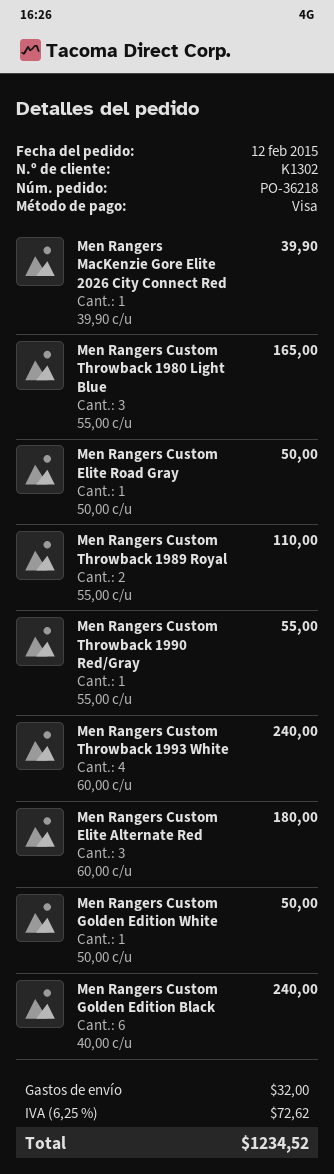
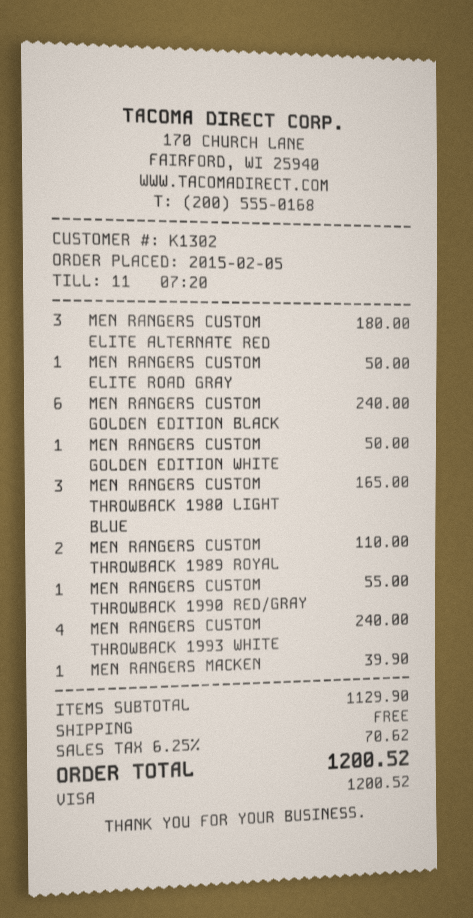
order date: 2015-02-12 -> 2015-02-05
shipping: 32.00 -> 0.00
tax: 6.25% = 72.62 -> 6.25% = 70.62
total: 1234.52 -> 1200.52

